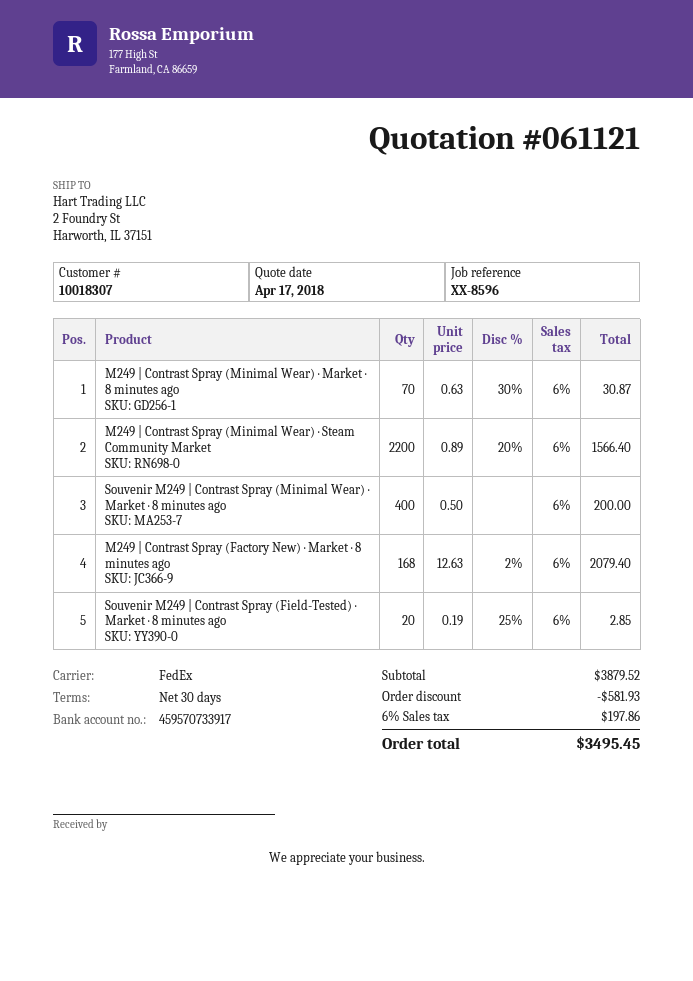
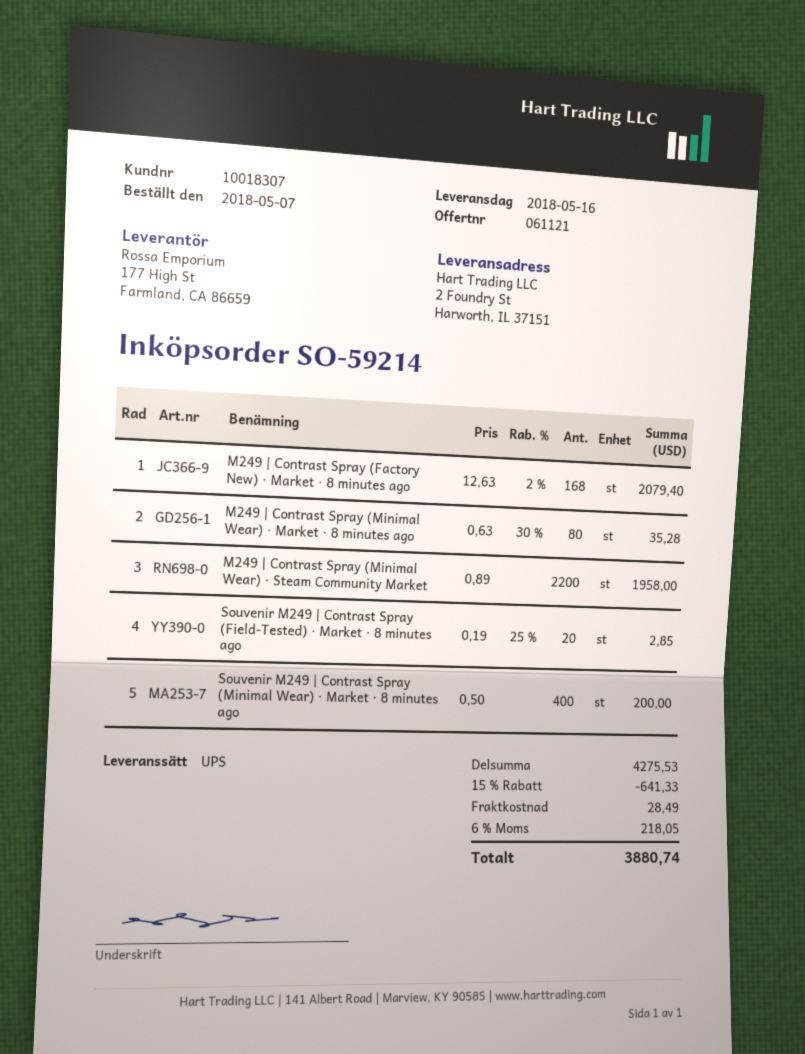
shipping method: FedEx -> UPS
M249 | Contrast Spray (Minimal Wear) · Market · 8 minutes ago: 70 x 0.63 - 30% = 30.87 -> 80 x 0.63 - 30% = 35.28
M249 | Contrast Spray (Minimal Wear) · Steam Community Market: 2200 x 0.89 - 20% = 1566.40 -> 2200 x 0.89 = 1958.00
subtotal: 3879.52 -> 4275.53
discount: 581.93 -> 641.33
shipping: none -> 28.49
tax: 6% = 197.86 -> 6% = 218.05
total: 3495.45 -> 3880.74

